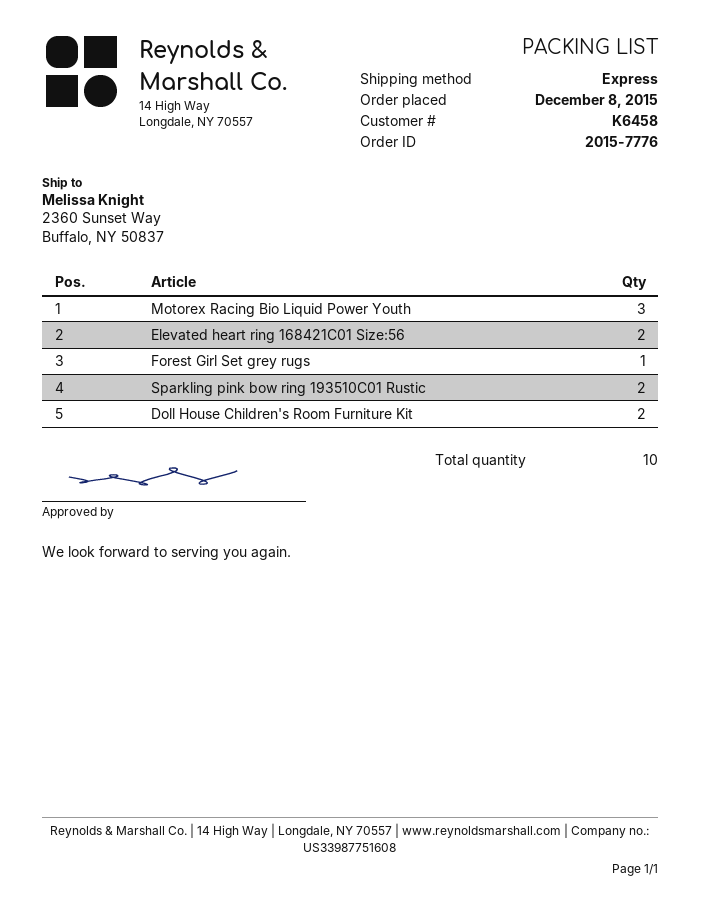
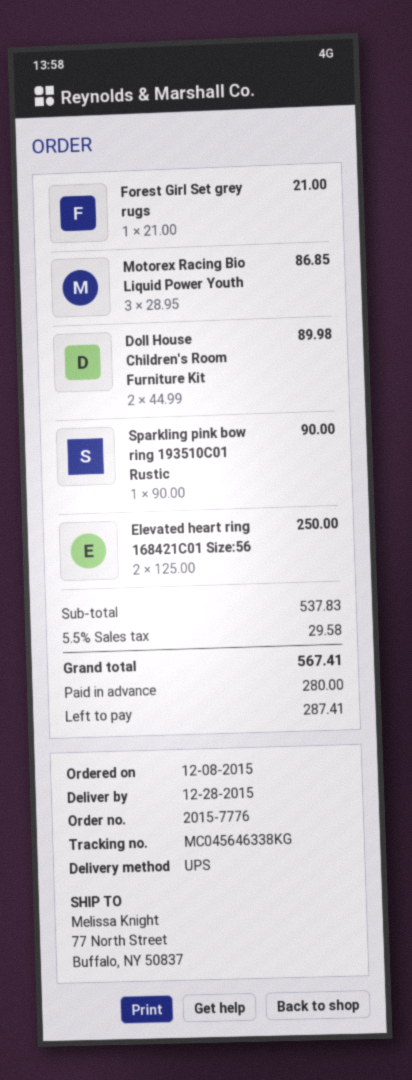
shipping method: express -> UPS
ship to: 2360 Sunset Way, Buffalo, NY 50837 -> 77 North Street, Buffalo, NY 50837
Sparkling pink bow ring 193510C01 Rustic: 2 -> 1

